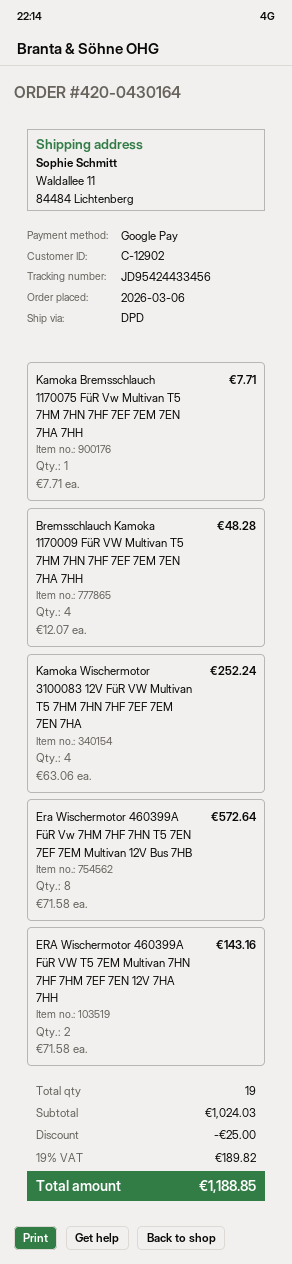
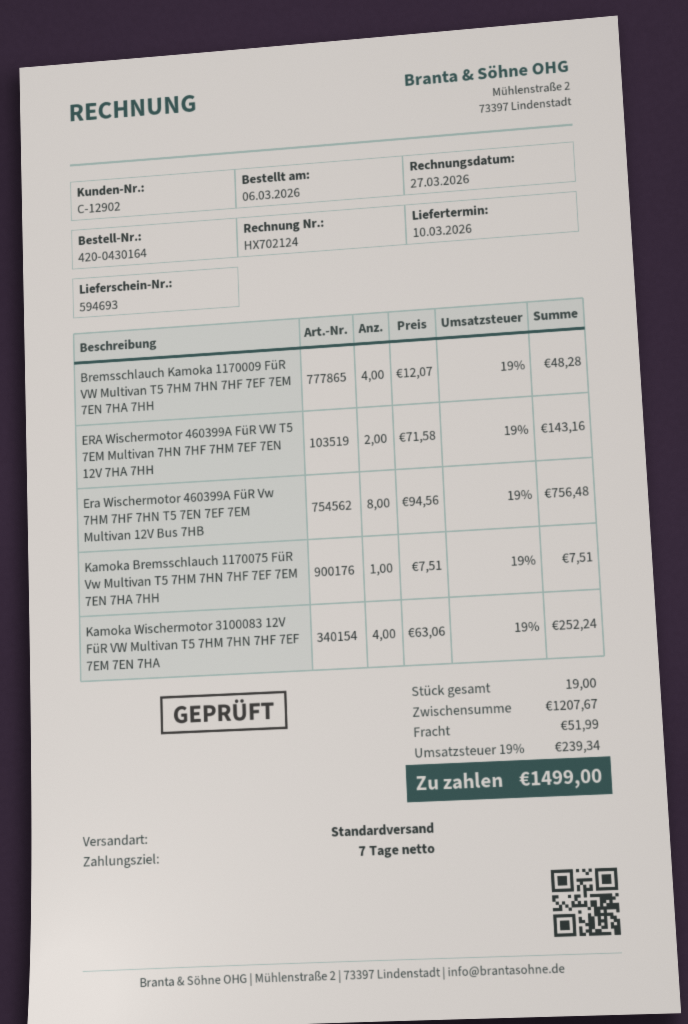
shipping method: DPD -> standard
Kamoka Bremsschlauch 1170075 FüR Vw Multivan T5 7HM 7HN 7HF 7EF 7EM 7EN 7HA 7HH: 1 x 7.71 = 7.71 -> 1 x 7.51 = 7.51
Era Wischermotor 460399A FüR Vw 7HM 7HF 7HN T5 7EN 7EF 7EM Multivan 12V Bus 7HB: 8 x 71.58 = 572.64 -> 8 x 94.56 = 756.48
subtotal: 1024.03 -> 1207.67
discount: 25.00 -> none
shipping: none -> 51.99
tax: 19% = 189.82 -> 19% = 239.34
total: 1188.85 -> 1499.00

